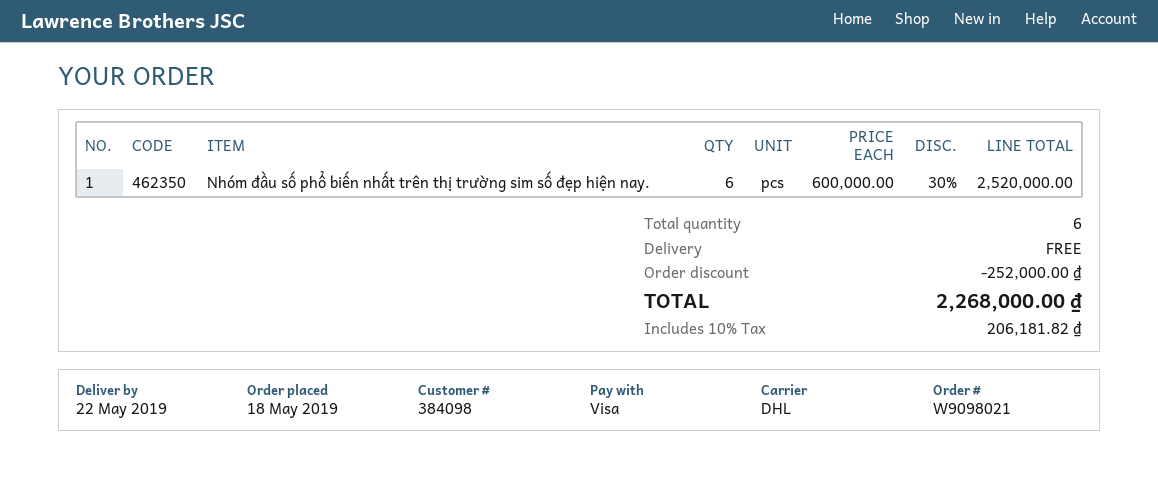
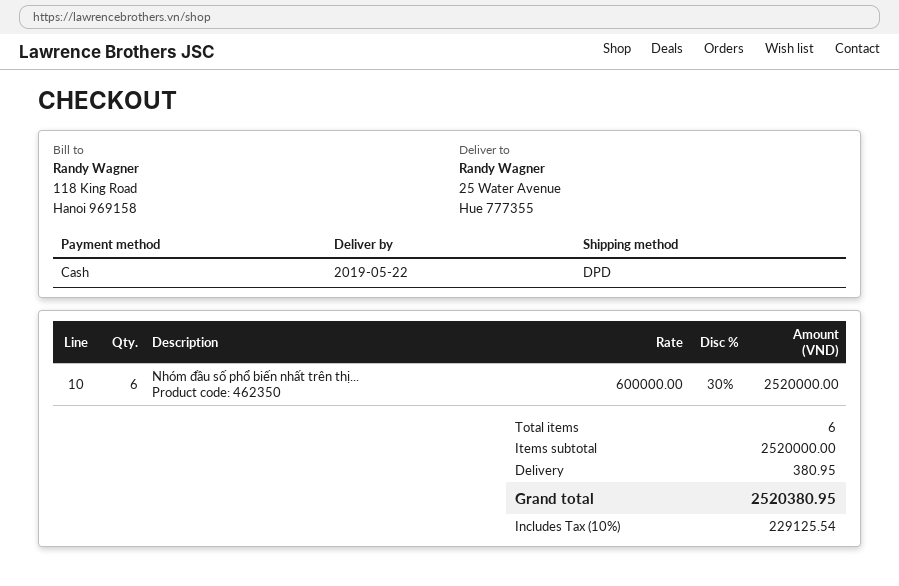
payment method: Visa -> cash
shipping method: DHL -> DPD
discount: 252000.00 -> none
shipping: 0.00 -> 380.95
tax: 10% = 206181.82 -> 10% = 229125.54
total: 2268000.00 -> 2520380.95

